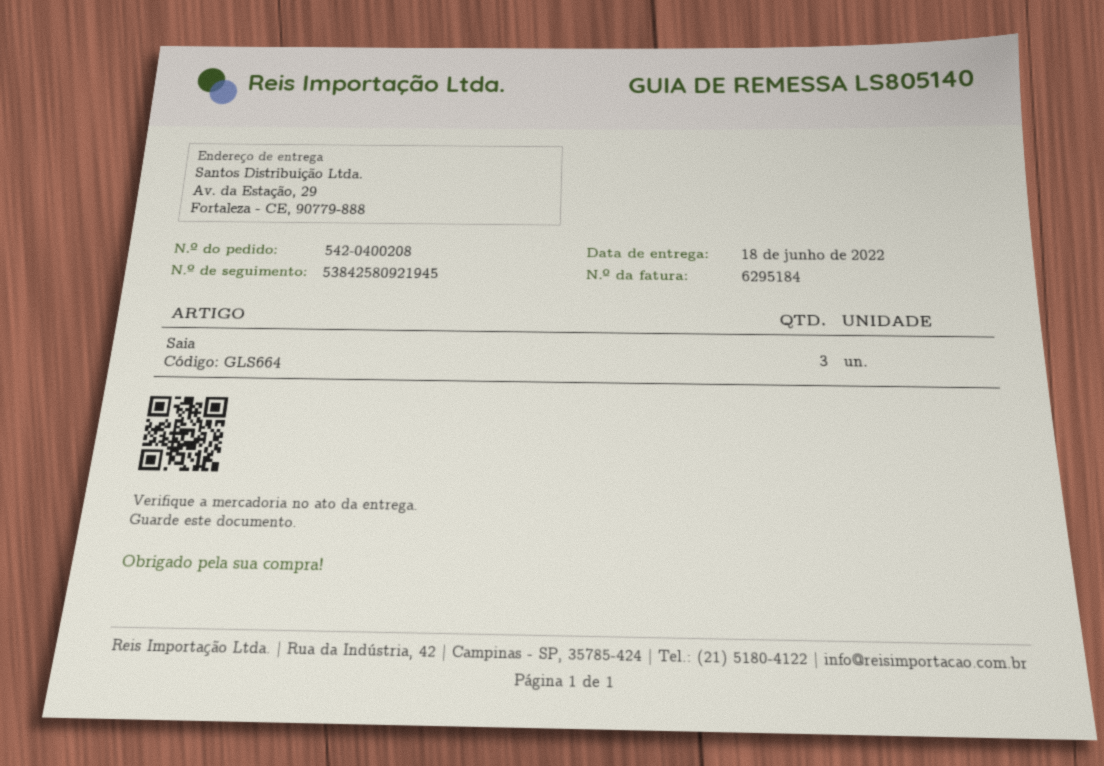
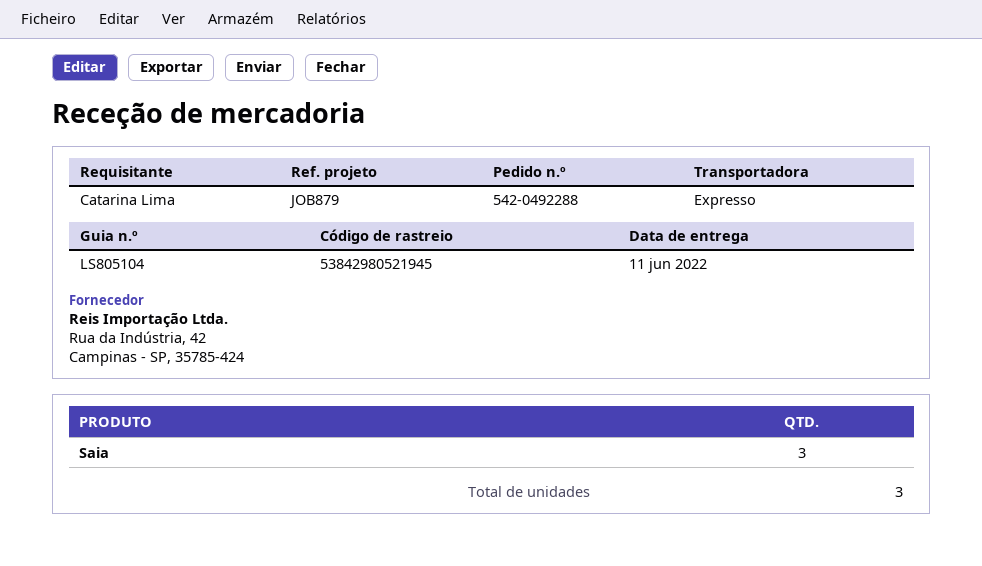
order number: 542-0400208 -> 542-0492288
delivery note number: LS805140 -> LS805104
delivery date: 2022-06-18 -> 2022-06-11
tracking number: 53842580921945 -> 53842980521945

